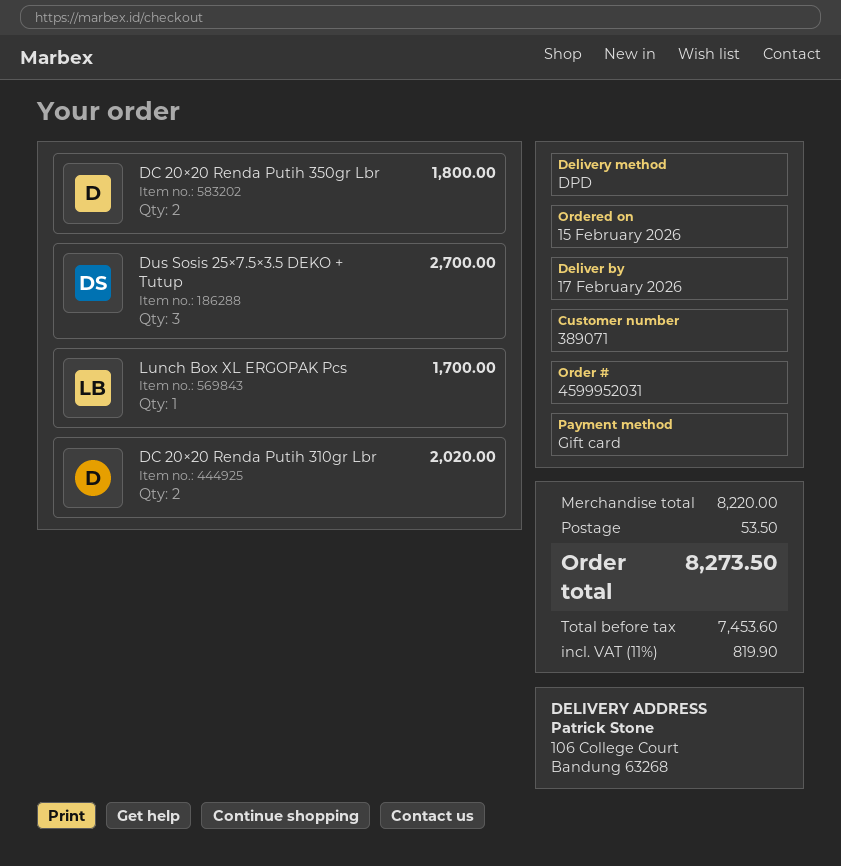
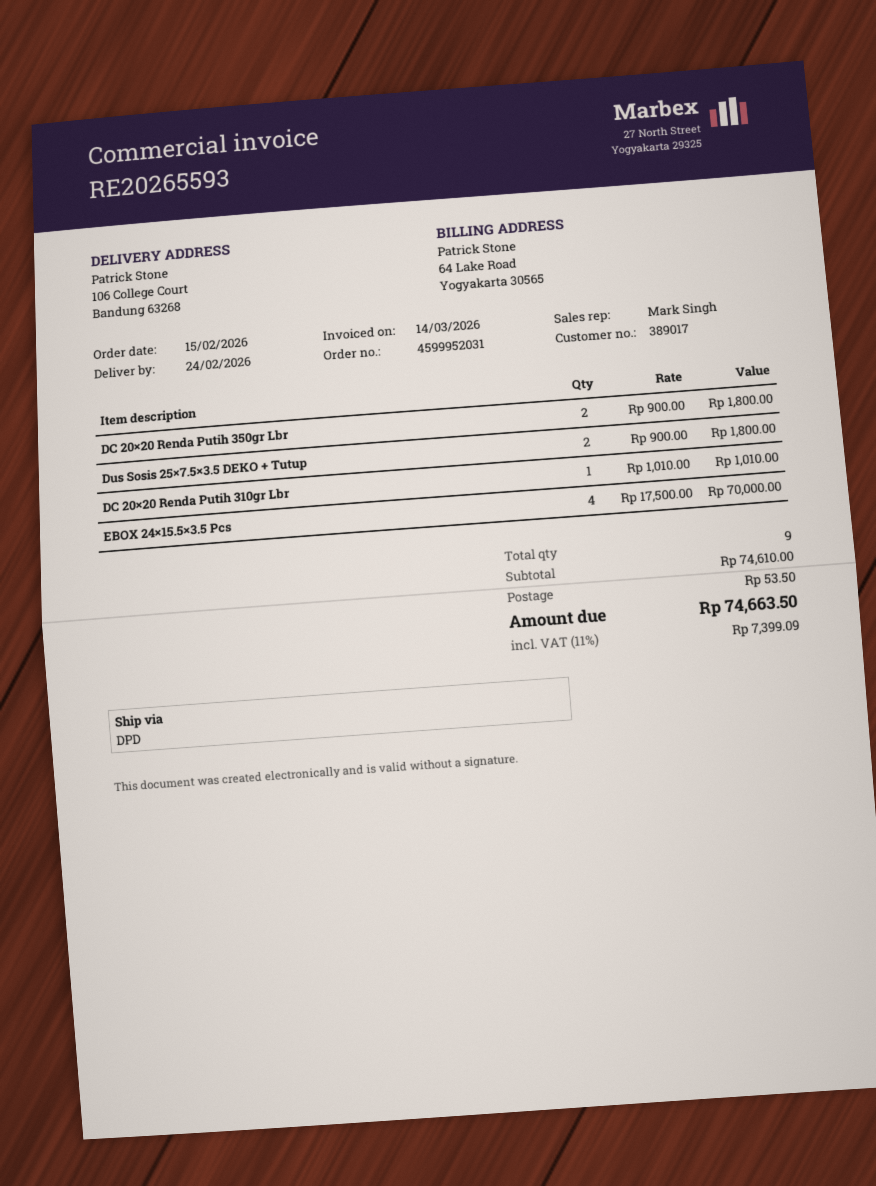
delivery date: 2026-02-17 -> 2026-02-24
customer number: 389071 -> 389017
Dus Sosis 25×7.5×3.5 DEKO + Tutup: 3 for 2700.00 -> 2 for 1800.00
Lunch Box XL ERGOPAK Pcs: 1 for 1700.00 -> none
DC 20×20 Renda Putih 310gr Lbr: 2 for 2020.00 -> 1 for 1010.00
EBOX 24×15.5×3.5 Pcs: none -> 4 for 70000.00
subtotal: 8220.00 -> 74610.00
tax: 11% = 819.90 -> 11% = 7399.09
total: 8273.50 -> 74663.50

